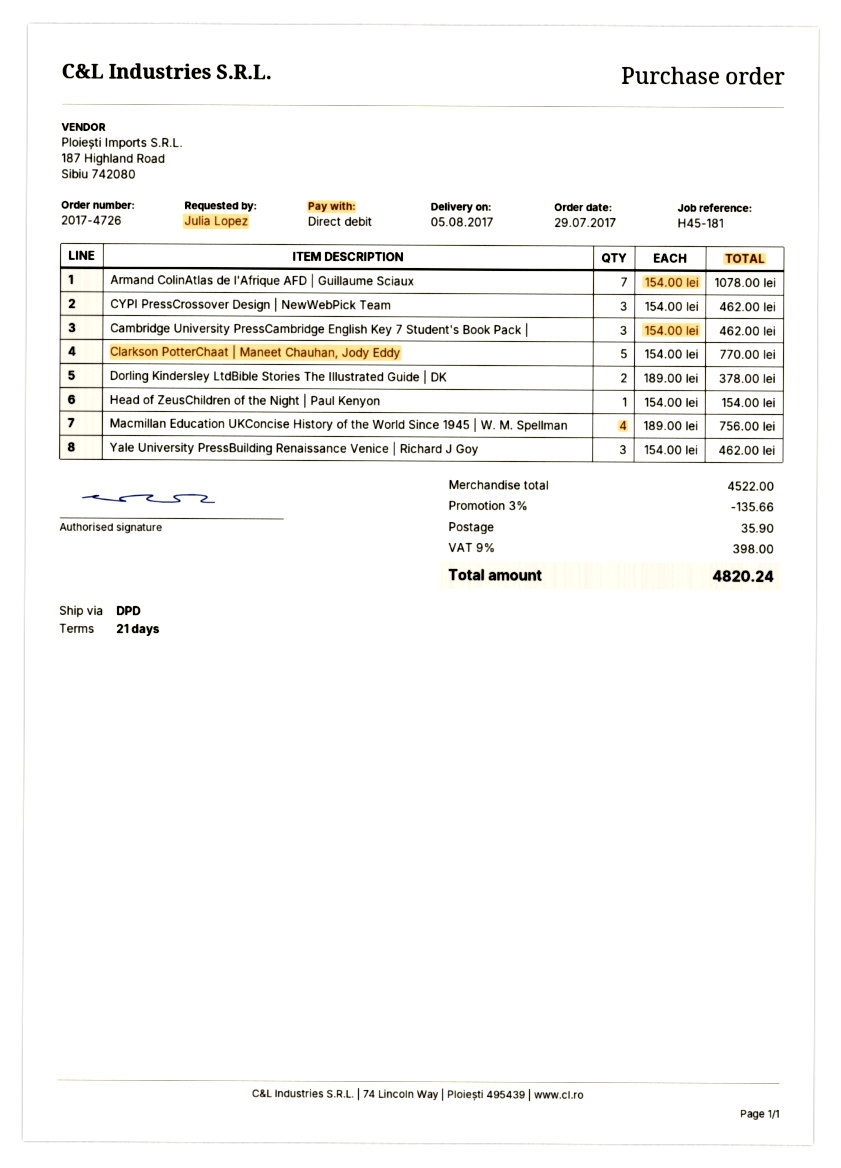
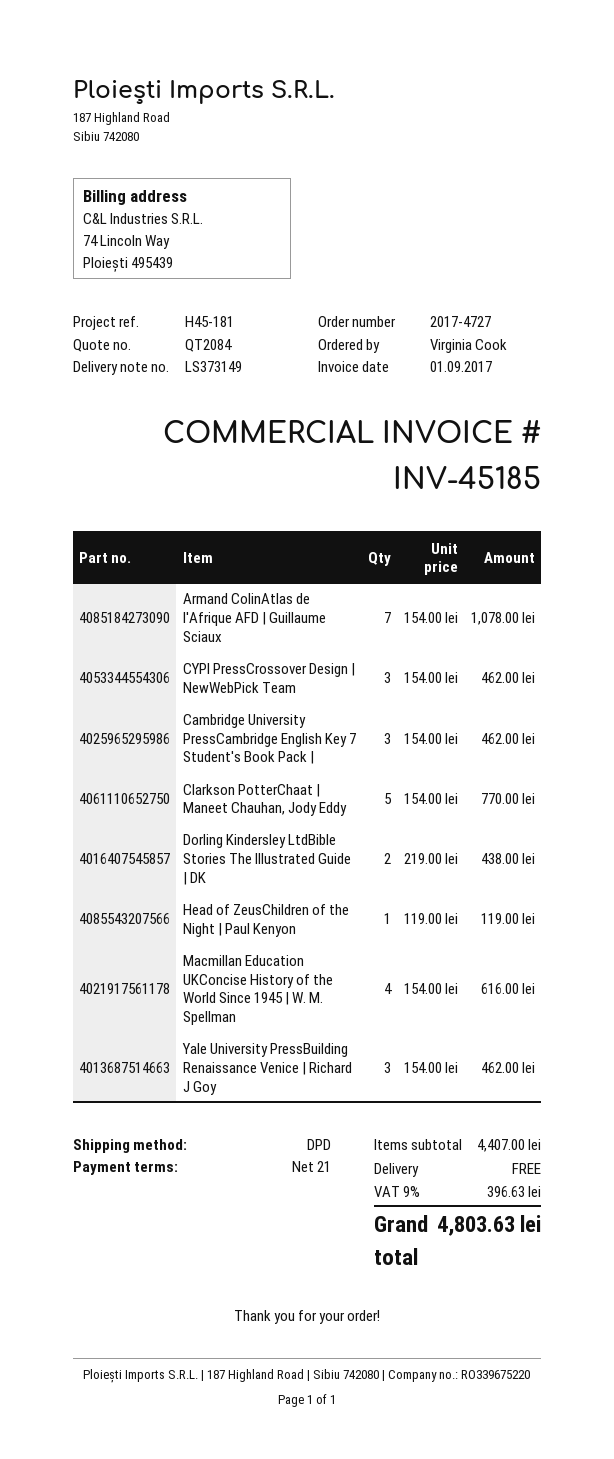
order number: 2017-4726 -> 2017-4727
ordered by: Julia Lopez -> Virginia Cook
Dorling Kindersley LtdBible Stories The Illustrated Guide | DK: 2 x 189.00 = 378.00 -> 2 x 219.00 = 438.00
Head of ZeusChildren of the Night | Paul Kenyon: 1 x 154.00 = 154.00 -> 1 x 119.00 = 119.00
Macmillan Education UKConcise History of the World Since 1945 | W. M. Spellman: 4 x 189.00 = 756.00 -> 4 x 154.00 = 616.00
subtotal: 4522.00 -> 4407.00
discount: 3% = 135.66 -> none
shipping: 35.90 -> 0.00
tax: 9% = 398.00 -> 9% = 396.63
total: 4820.24 -> 4803.63

